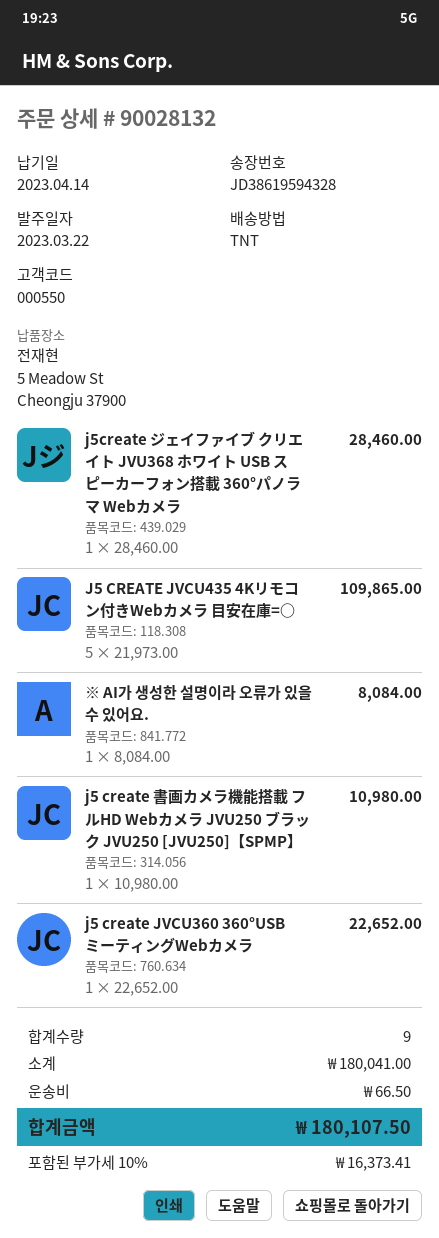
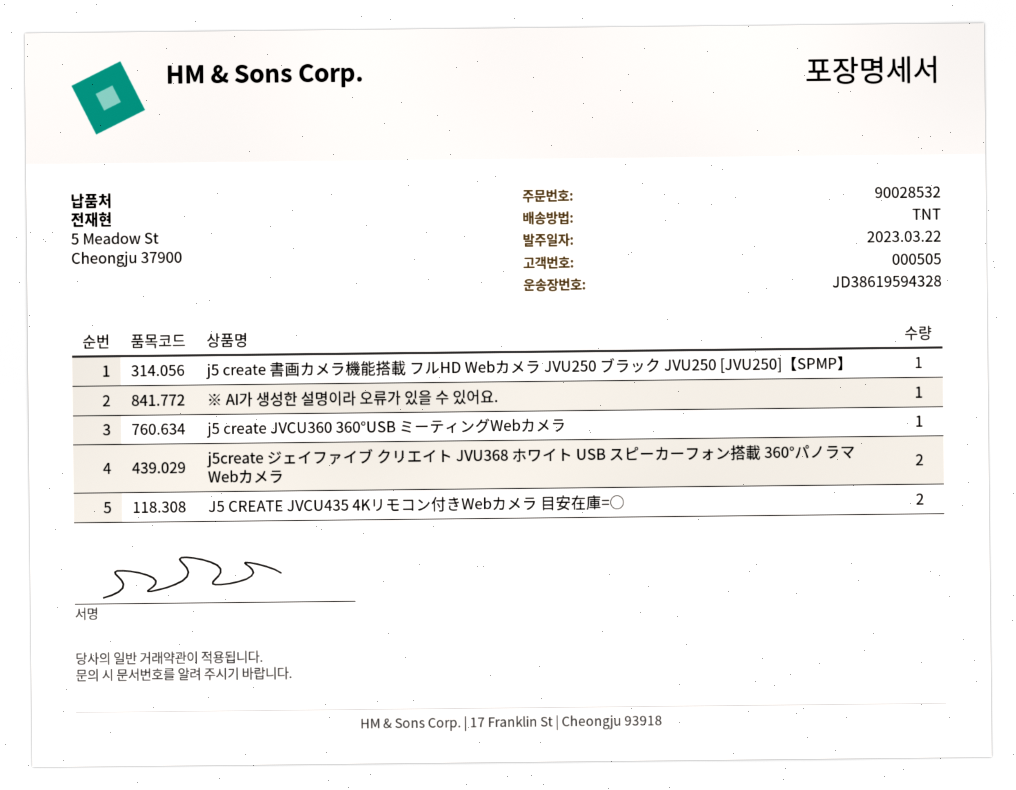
order number: 90028132 -> 90028532
customer number: 000550 -> 000505
j5create ジェイファイブ クリエイト JVU368 ホワイト USB スピーカーフォン搭載 360°パノラマ Webカメラ: 1 -> 2
J5 CREATE JVCU435 4Kリモコン付きWebカメラ 目安在庫=○: 5 -> 2

